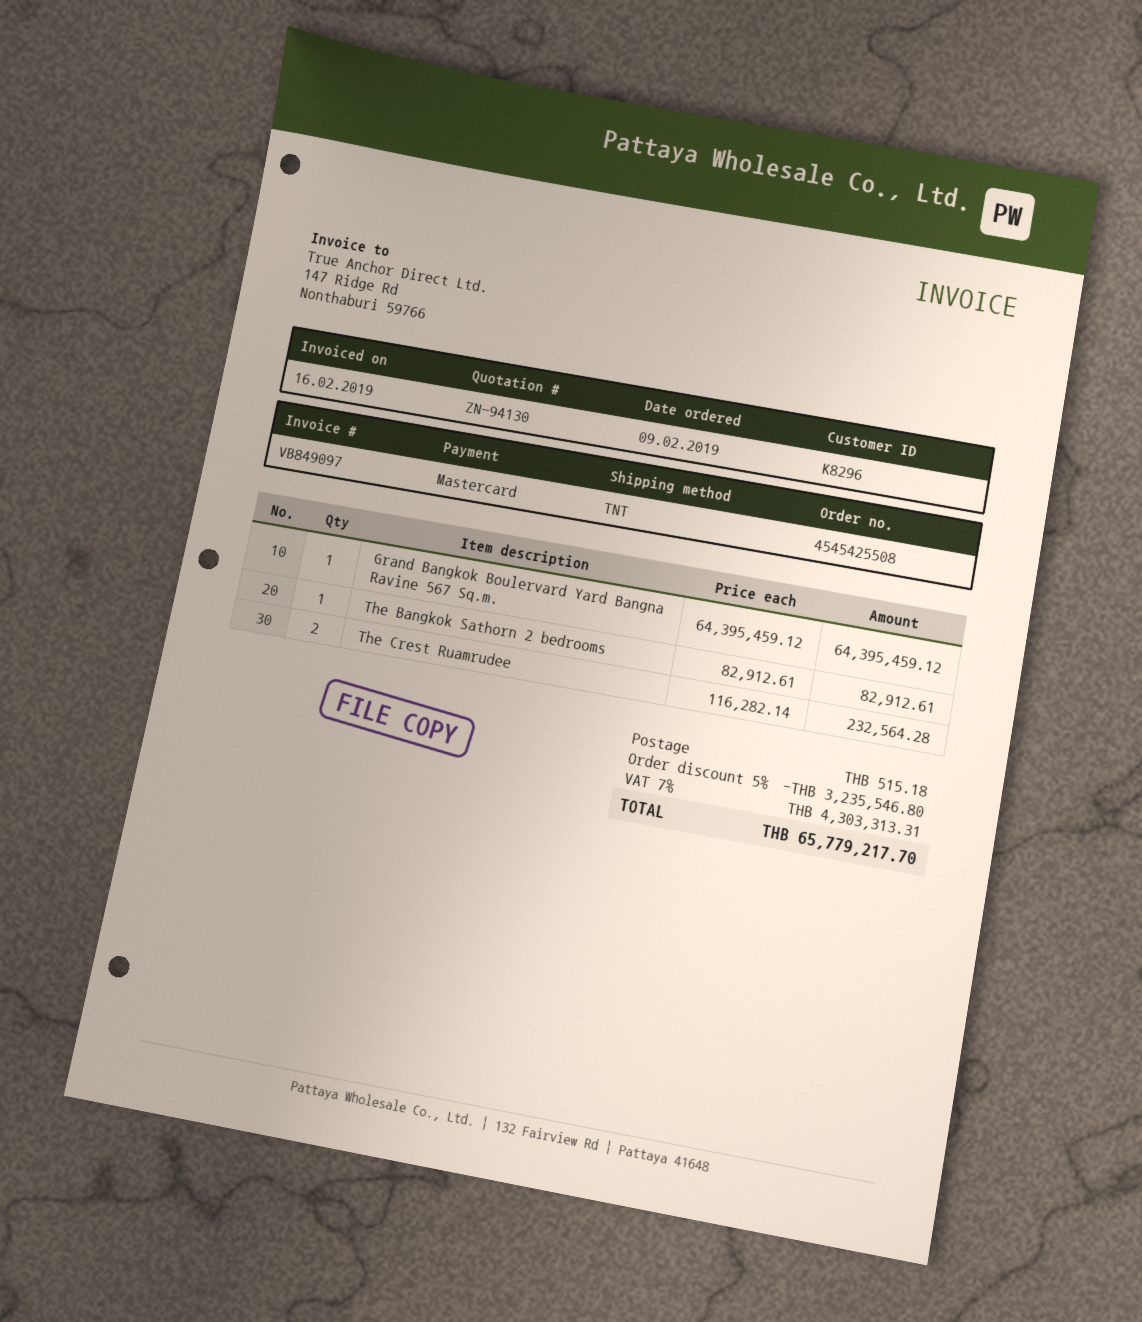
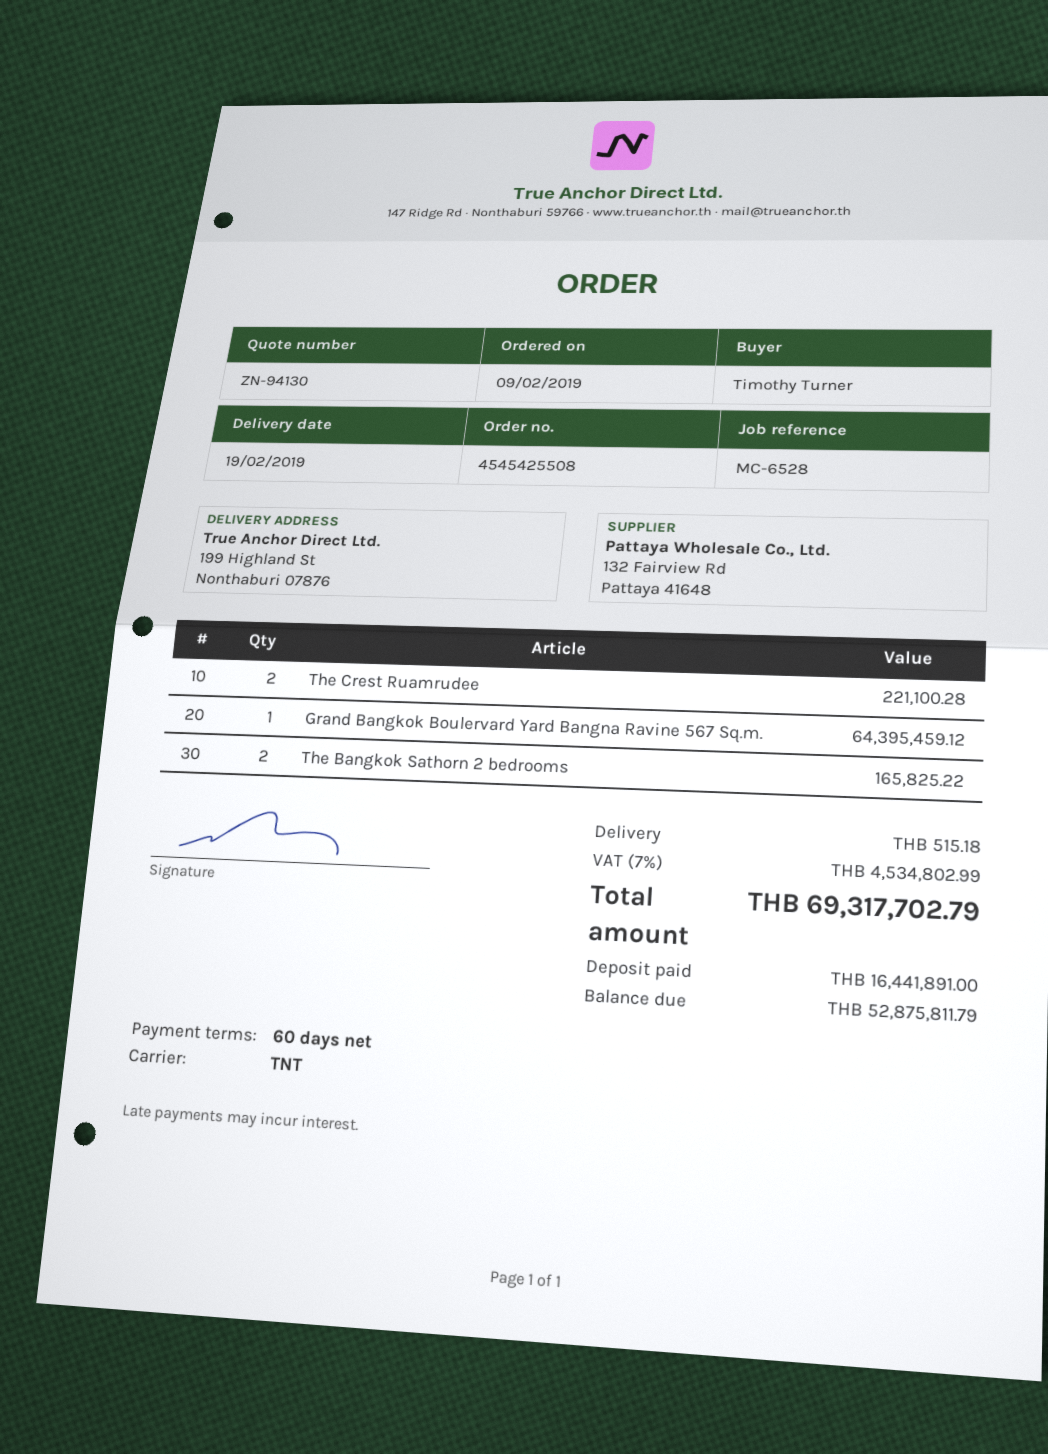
The Bangkok Sathorn 2 bedrooms: 1 for 82912.61 -> 2 for 165825.22
The Crest Ruamrudee: 2 for 232564.28 -> 2 for 221100.28
discount: 5% = 3235546.80 -> none
tax: 7% = 4303313.31 -> 7% = 4534802.99
total: 65779217.70 -> 69317702.79

